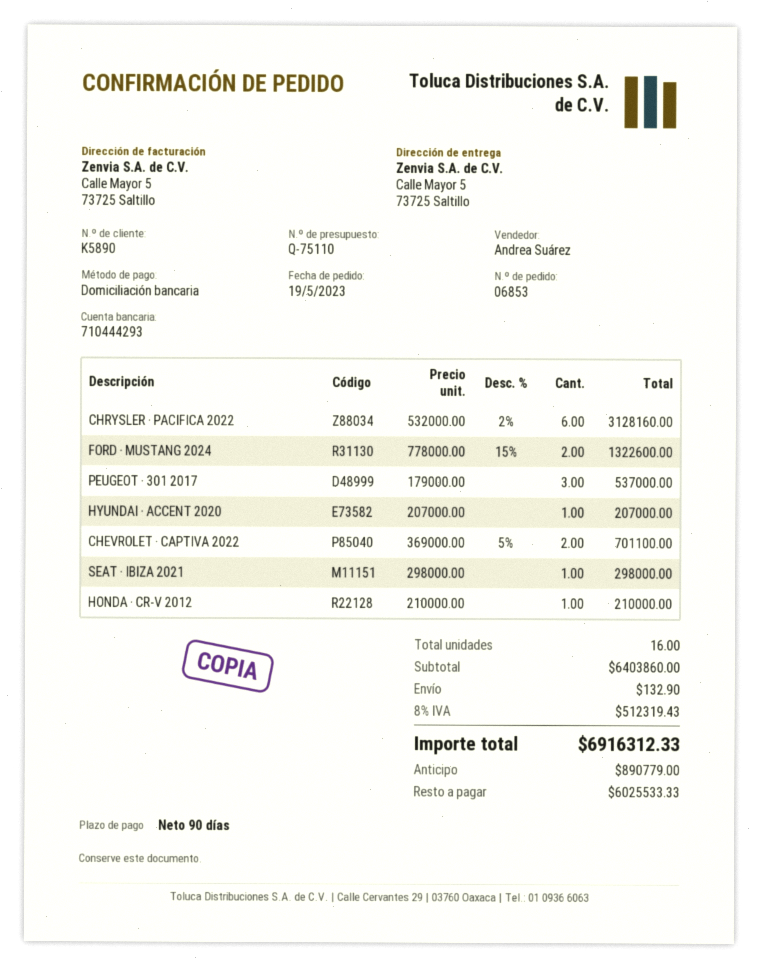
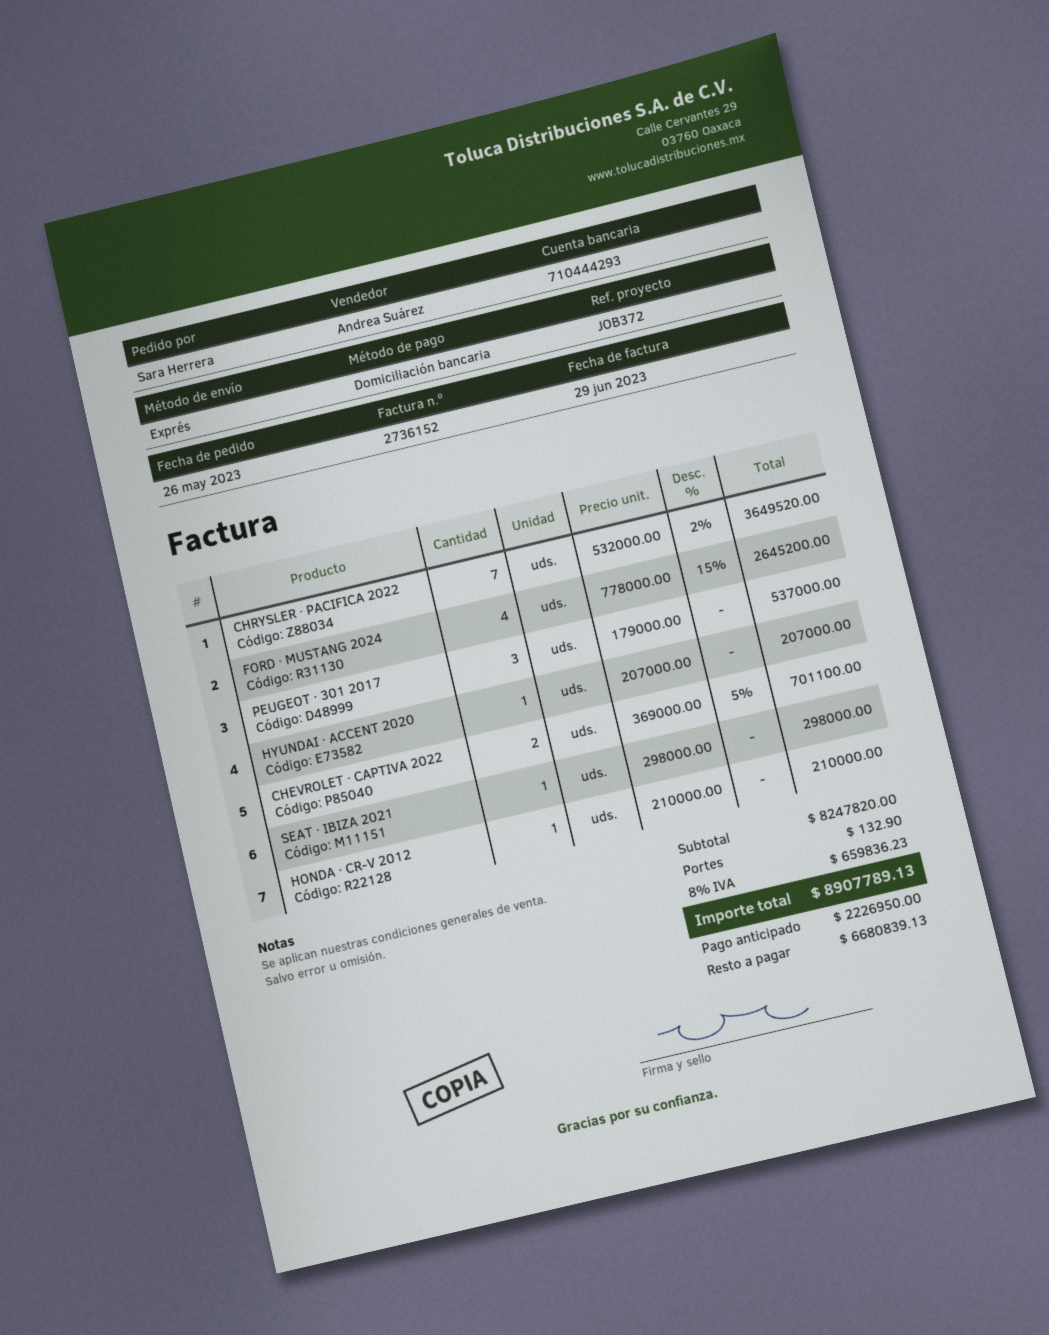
order date: 2023-05-19 -> 2023-05-26
CHRYSLER · PACIFICA 2022: 6 x 532000.00 - 2% = 3128160.00 -> 7 x 532000.00 - 2% = 3649520.00
FORD · MUSTANG 2024: 2 x 778000.00 - 15% = 1322600.00 -> 4 x 778000.00 - 15% = 2645200.00
subtotal: 6403860.00 -> 8247820.00
tax: 8% = 512319.43 -> 8% = 659836.23
total: 6916312.33 -> 8907789.13
deposit: 890779.00 -> 2226950.00
balance: 6025533.33 -> 6680839.13

